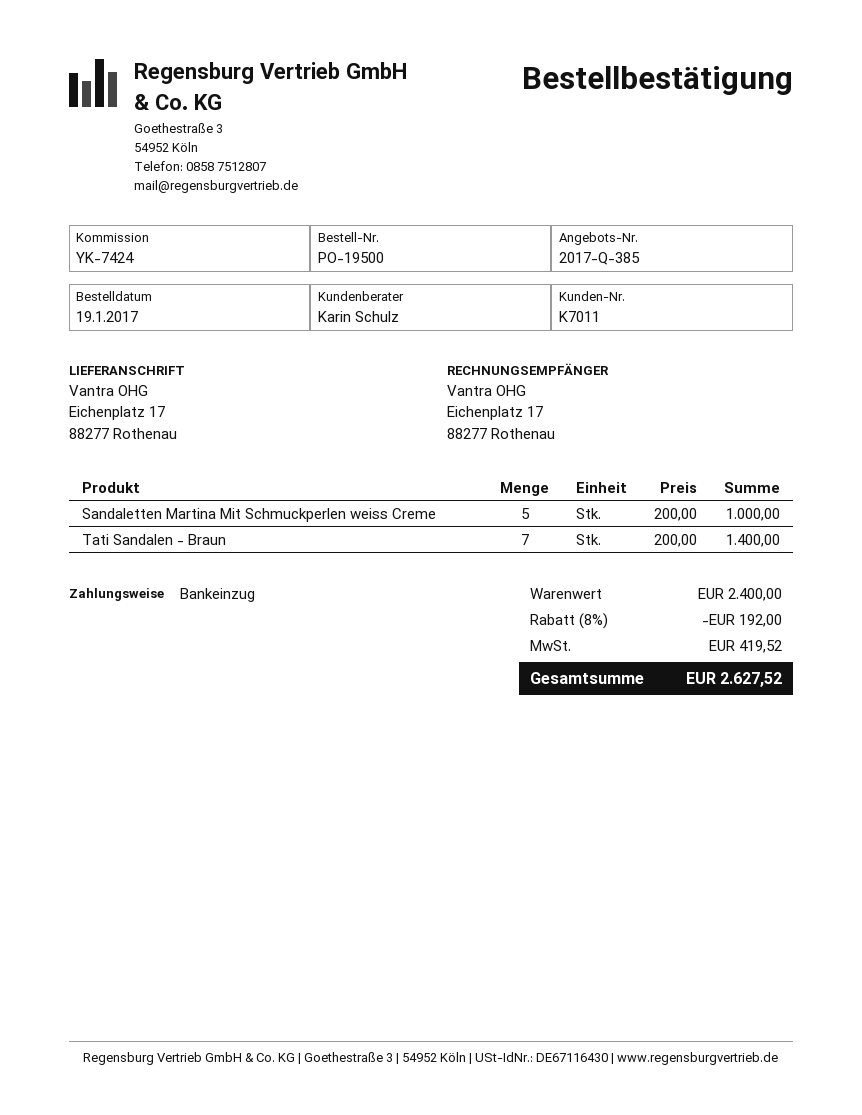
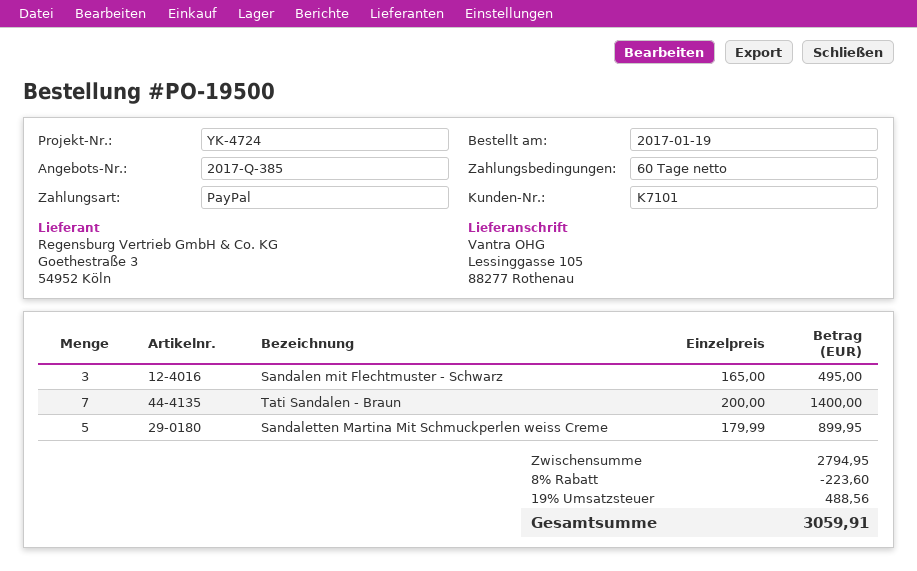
customer number: K7011 -> K7101
reference: YK-7424 -> YK-4724
payment method: direct debit -> PayPal
ship to: Eichenplatz 17, 88277 Rothenau -> Lessinggasse 105, 88277 Rothenau
Sandaletten Martina Mit Schmuckperlen weiss Creme: 5 x 200.00 = 1000.00 -> 5 x 179.99 = 899.95
Sandalen mit Flechtmuster - Schwarz: none -> 3 x 165.00 = 495.00
subtotal: 2400.00 -> 2794.95
discount: 8% = 192.00 -> 8% = 223.60
tax: 419.52 -> 488.56
total: 2627.52 -> 3059.91

